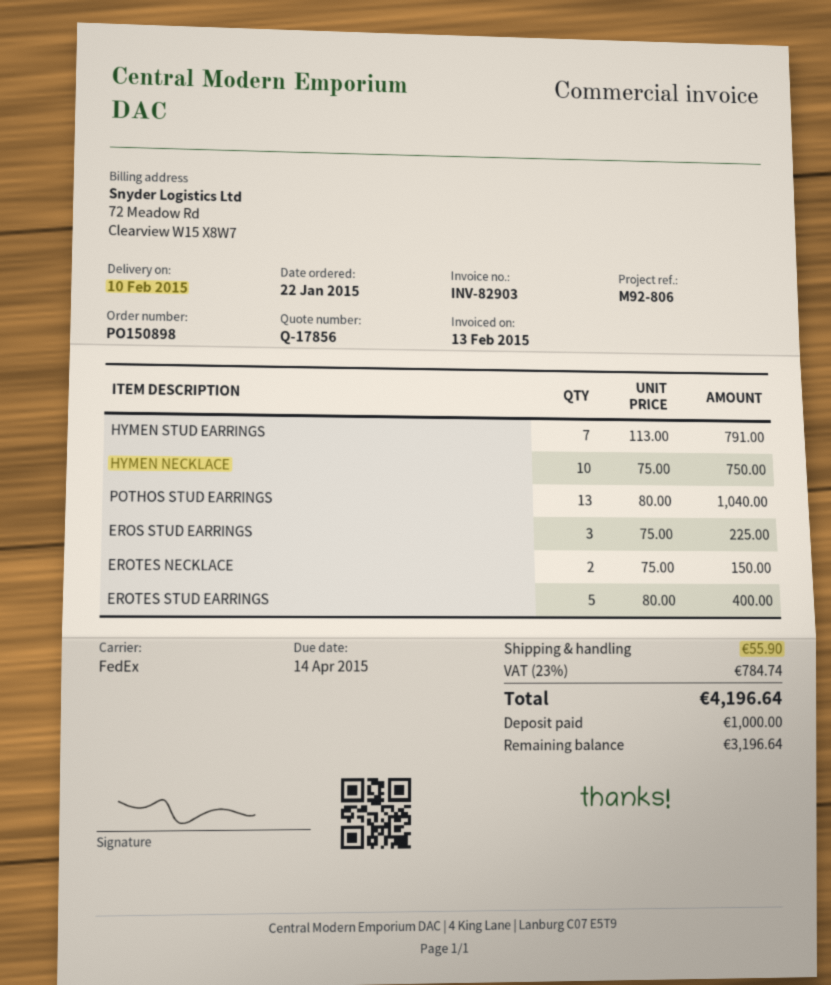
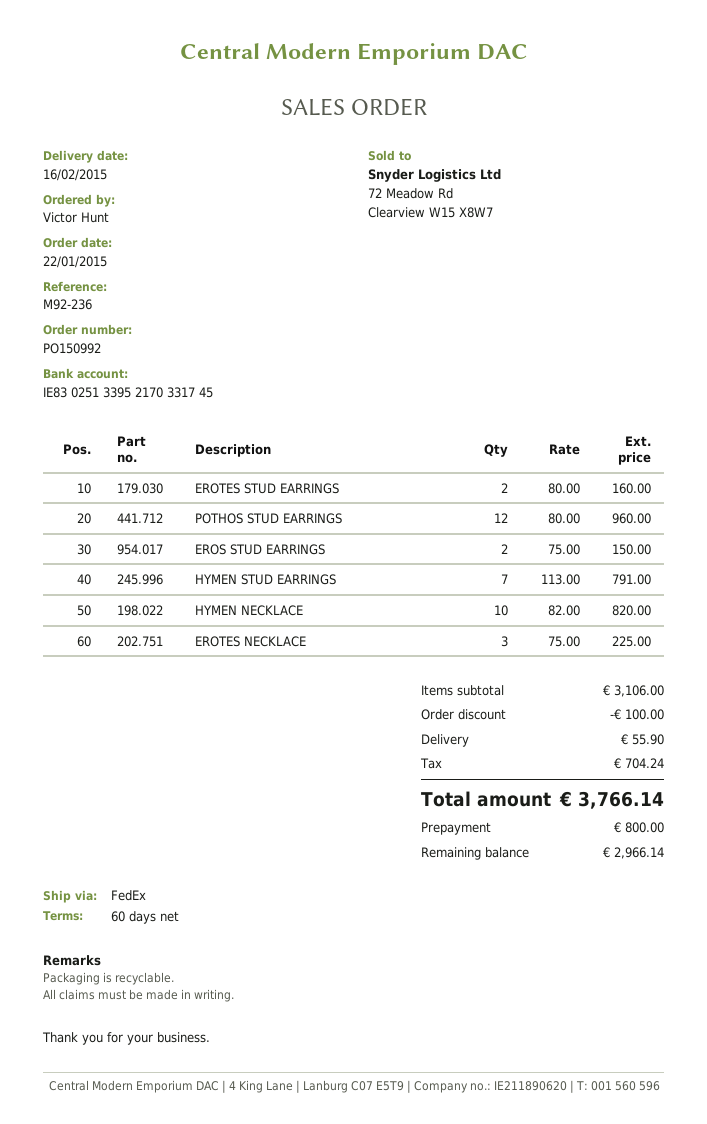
order number: PO150898 -> PO150992
delivery date: 2015-02-10 -> 2015-02-16
reference: M92-806 -> M92-236
HYMEN NECKLACE: 10 x 75.00 = 750.00 -> 10 x 82.00 = 820.00
POTHOS STUD EARRINGS: 13 x 80.00 = 1040.00 -> 12 x 80.00 = 960.00
EROS STUD EARRINGS: 3 x 75.00 = 225.00 -> 2 x 75.00 = 150.00
EROTES NECKLACE: 2 x 75.00 = 150.00 -> 3 x 75.00 = 225.00
EROTES STUD EARRINGS: 5 x 80.00 = 400.00 -> 2 x 80.00 = 160.00
discount: none -> 100.00
tax: 784.74 -> 704.24
total: 4196.64 -> 3766.14
deposit: 1000.00 -> 800.00
balance: 3196.64 -> 2966.14

